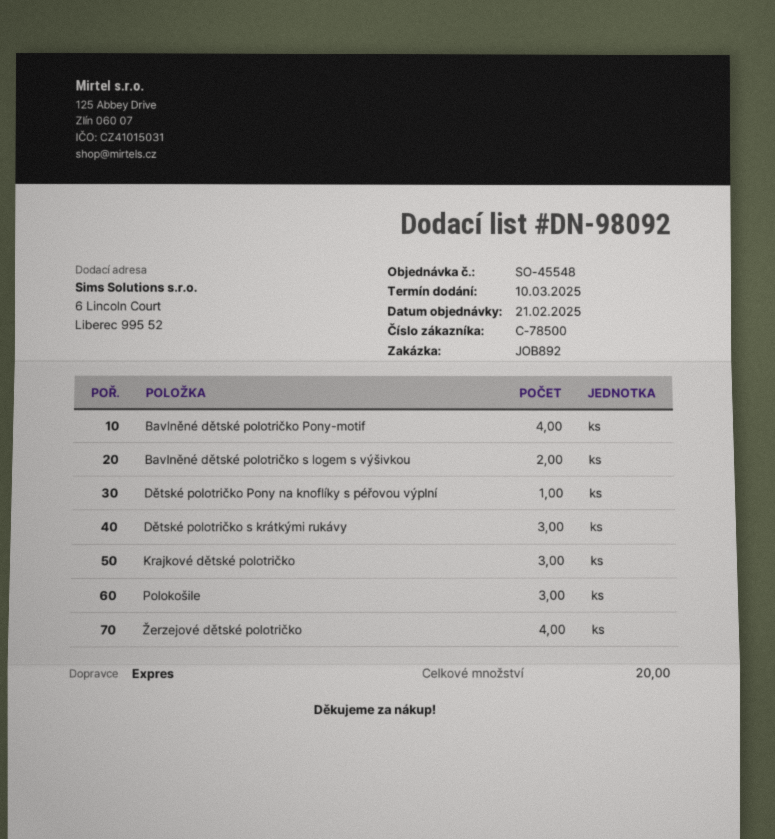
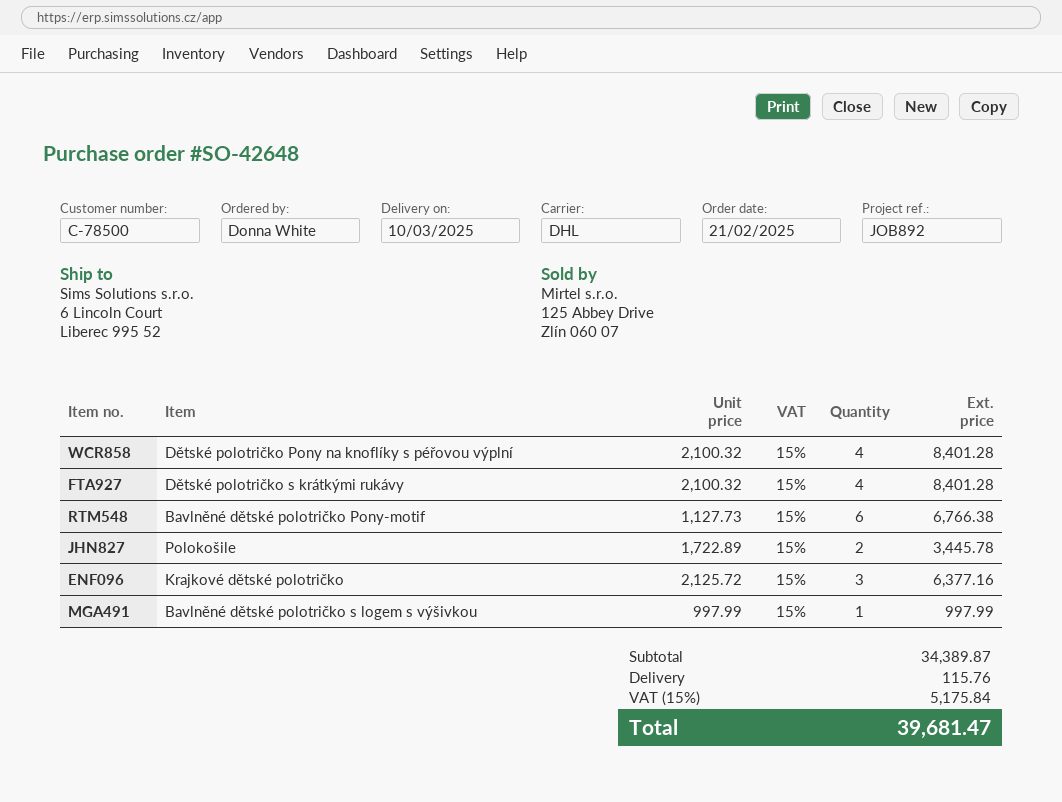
order number: SO-45548 -> SO-42648
shipping method: express -> DHL
Bavlněné dětské polotričko Pony-motif: 4 -> 6
Bavlněné dětské polotričko s logem s výšivkou: 2 -> 1
Dětské polotričko Pony na knoflíky s péřovou výplní: 1 -> 4
Dětské polotričko s krátkými rukávy: 3 -> 4
Polokošile: 3 -> 2
Žerzejové dětské polotričko: 4 -> none

